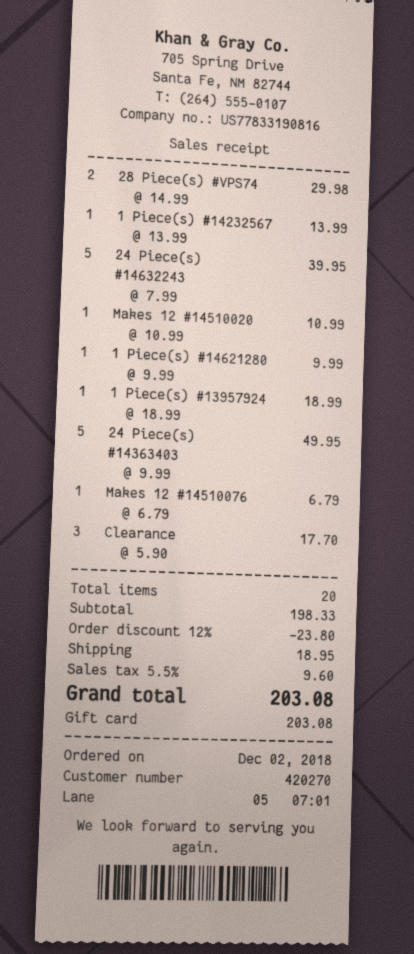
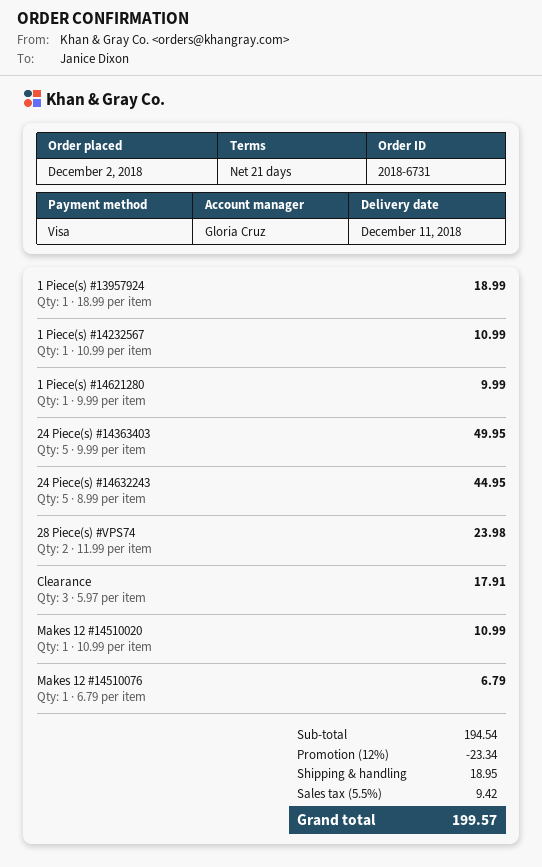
payment method: gift card -> Visa
28 Piece(s) #VPS74: 2 x 14.99 = 29.98 -> 2 x 11.99 = 23.98
1 Piece(s) #14232567: 1 x 13.99 = 13.99 -> 1 x 10.99 = 10.99
24 Piece(s) #14632243: 5 x 7.99 = 39.95 -> 5 x 8.99 = 44.95
Clearance: 3 x 5.90 = 17.70 -> 3 x 5.97 = 17.91
subtotal: 198.33 -> 194.54
discount: 12% = 23.80 -> 12% = 23.34
tax: 5.5% = 9.60 -> 5.5% = 9.42
total: 203.08 -> 199.57

